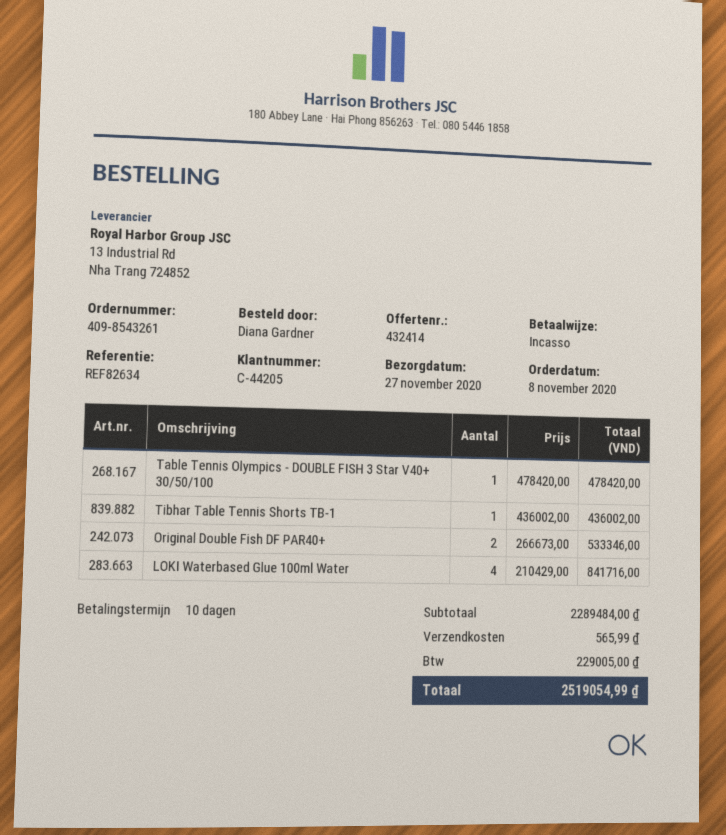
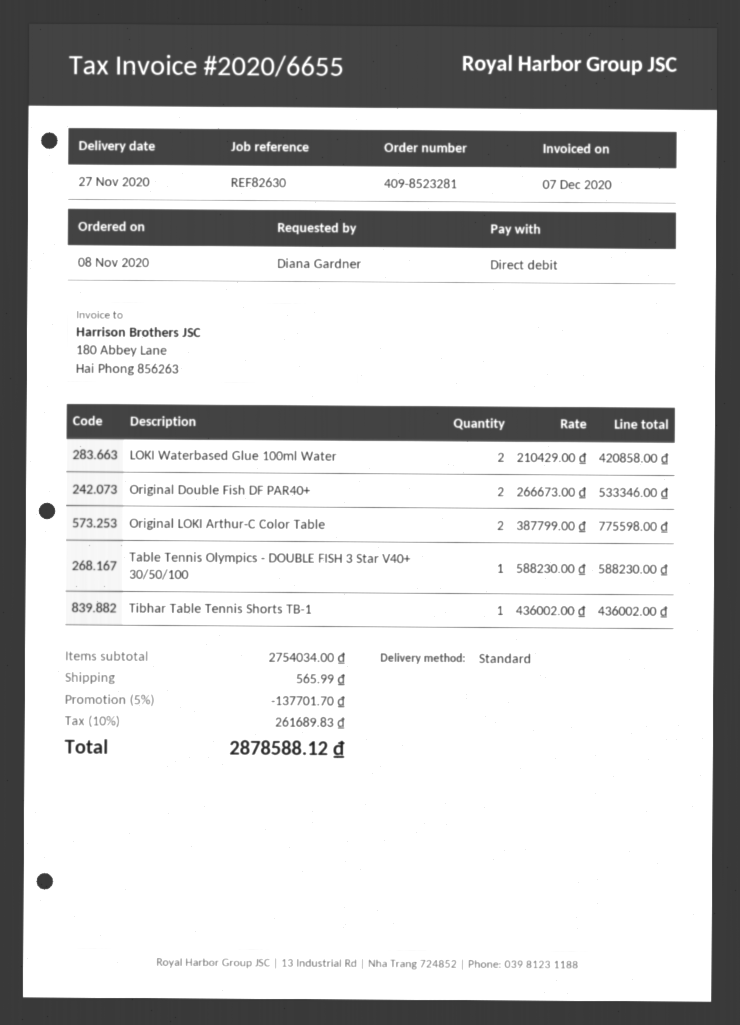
order number: 409-8543261 -> 409-8523281
reference: REF82634 -> REF82630
Table Tennis Olympics - DOUBLE FISH 3 Star V40+ 30/50/100: 1 x 478420.00 = 478420.00 -> 1 x 588230.00 = 588230.00
LOKI Waterbased Glue 100ml Water: 4 x 210429.00 = 841716.00 -> 2 x 210429.00 = 420858.00
Original LOKI Arthur-C Color Table: none -> 2 x 387799.00 = 775598.00
subtotal: 2289484.00 -> 2754034.00
discount: none -> 5% = 137701.70
tax: 229005.00 -> 261689.83
total: 2519054.99 -> 2878588.12

